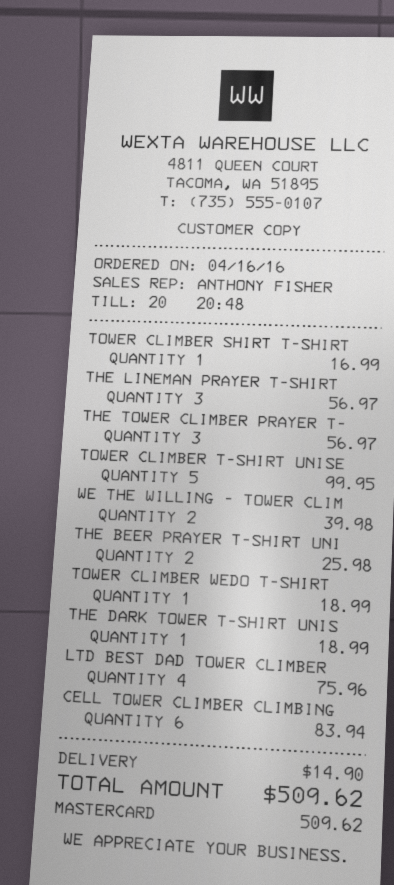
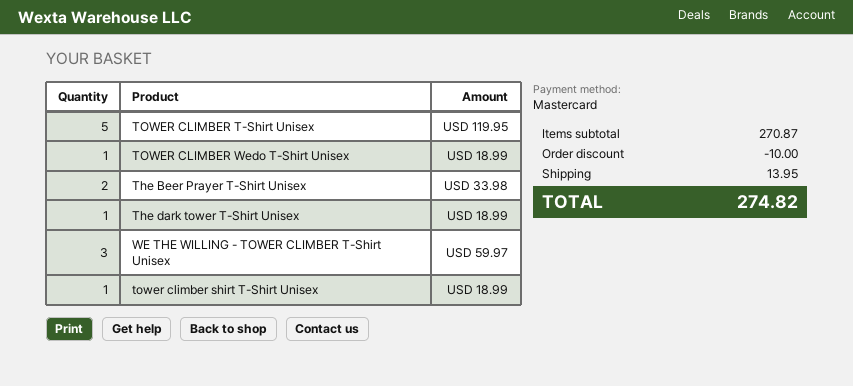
TOWER CLIMBER SHIRT T-SHIRT: 1 for 16.99 -> 1 for 18.99
THE LINEMAN PRAYER T-SHIRT: 3 for 56.97 -> none
THE TOWER CLIMBER PRAYER T-: 3 for 56.97 -> none
TOWER CLIMBER T-SHIRT UNISE: 5 for 99.95 -> 5 for 119.95
WE THE WILLING - TOWER CLIM: 2 for 39.98 -> 3 for 59.97
THE BEER PRAYER T-SHIRT UNI: 2 for 25.98 -> 2 for 33.98
LTD BEST DAD TOWER CLIMBER: 4 for 75.96 -> none
CELL TOWER CLIMBER CLIMBING: 6 for 83.94 -> none
discount: none -> 10.00
shipping: 14.90 -> 13.95
total: 509.62 -> 274.82

